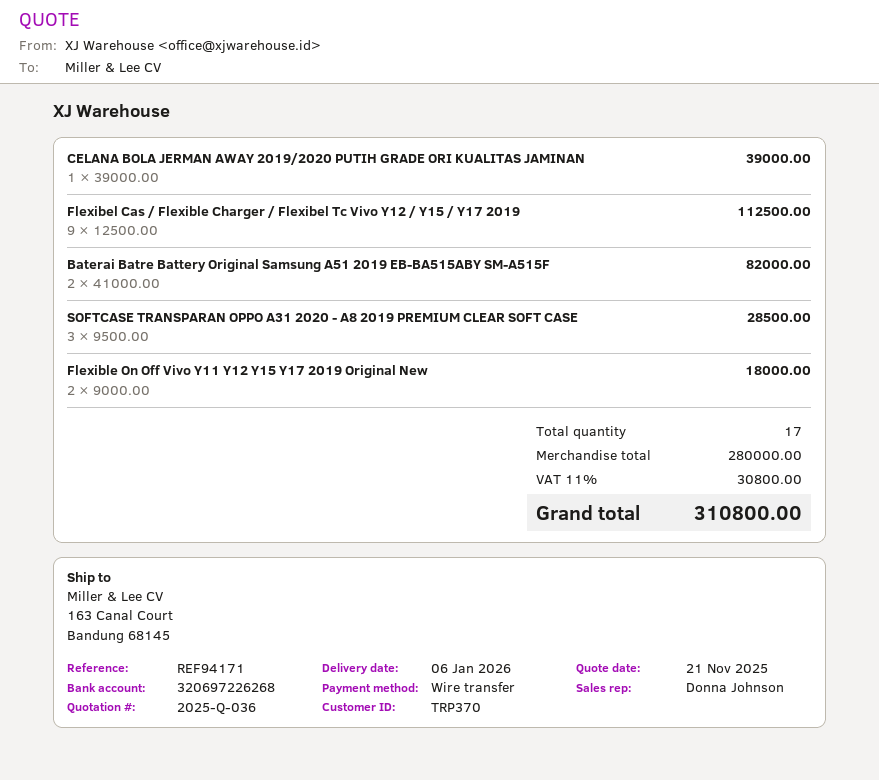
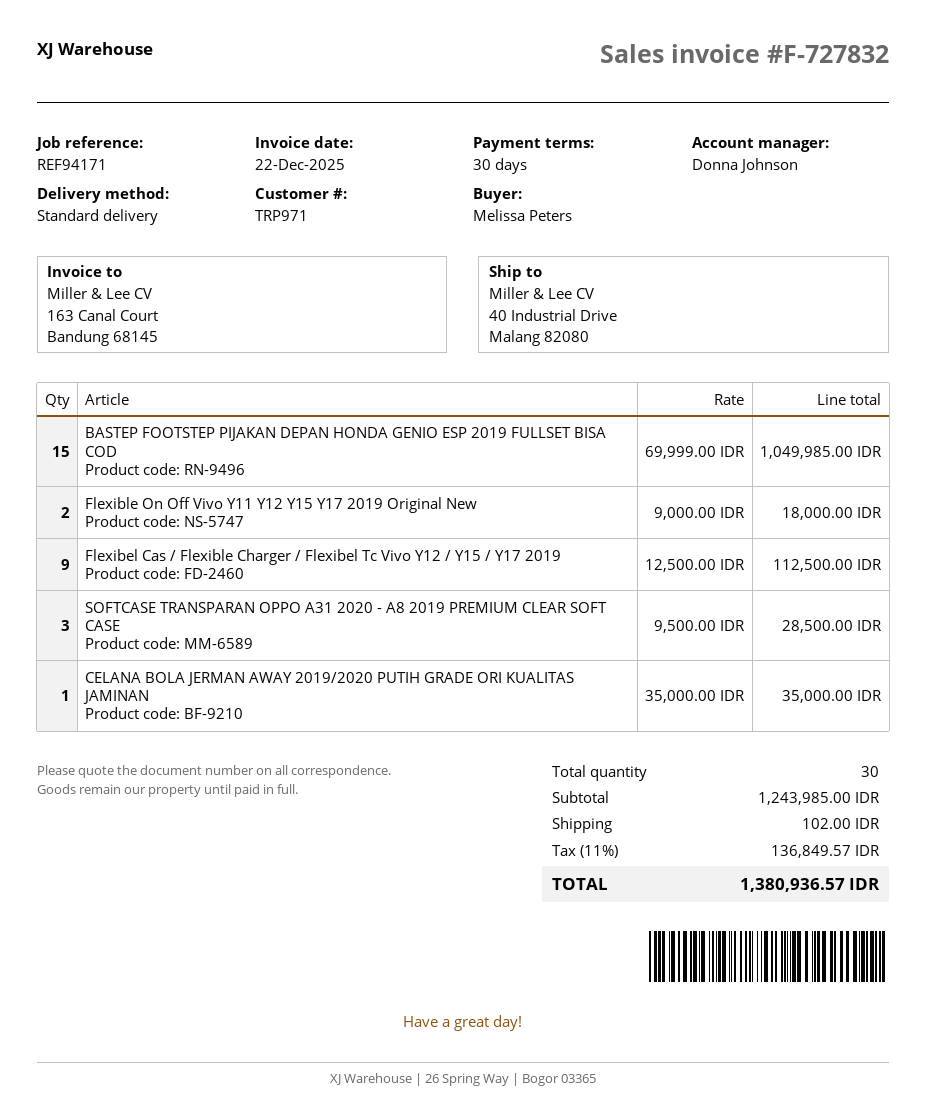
customer number: TRP370 -> TRP971
ship to: 163 Canal Court, Bandung 68145 -> 40 Industrial Drive, Malang 82080
CELANA BOLA JERMAN AWAY 2019/2020 PUTIH GRADE ORI KUALITAS JAMINAN: 1 x 39000.00 = 39000.00 -> 1 x 35000.00 = 35000.00
Baterai Batre Battery Original Samsung A51 2019 EB-BA515ABY SM-A515F: 2 x 41000.00 = 82000.00 -> none
BASTEP FOOTSTEP PIJAKAN DEPAN HONDA GENIO ESP 2019 FULLSET BISA COD: none -> 15 x 69999.00 = 1049985.00
total quantity: 17 -> 30
subtotal: 280000.00 -> 1243985.00
shipping: none -> 102.00
tax: 11% = 30800.00 -> 11% = 136849.57
total: 310800.00 -> 1380936.57

